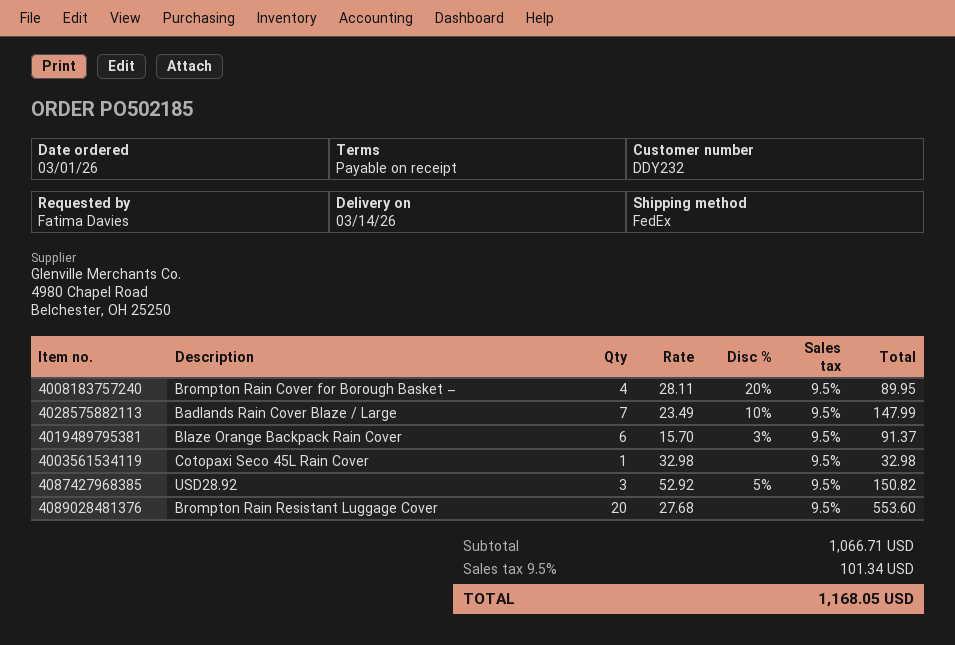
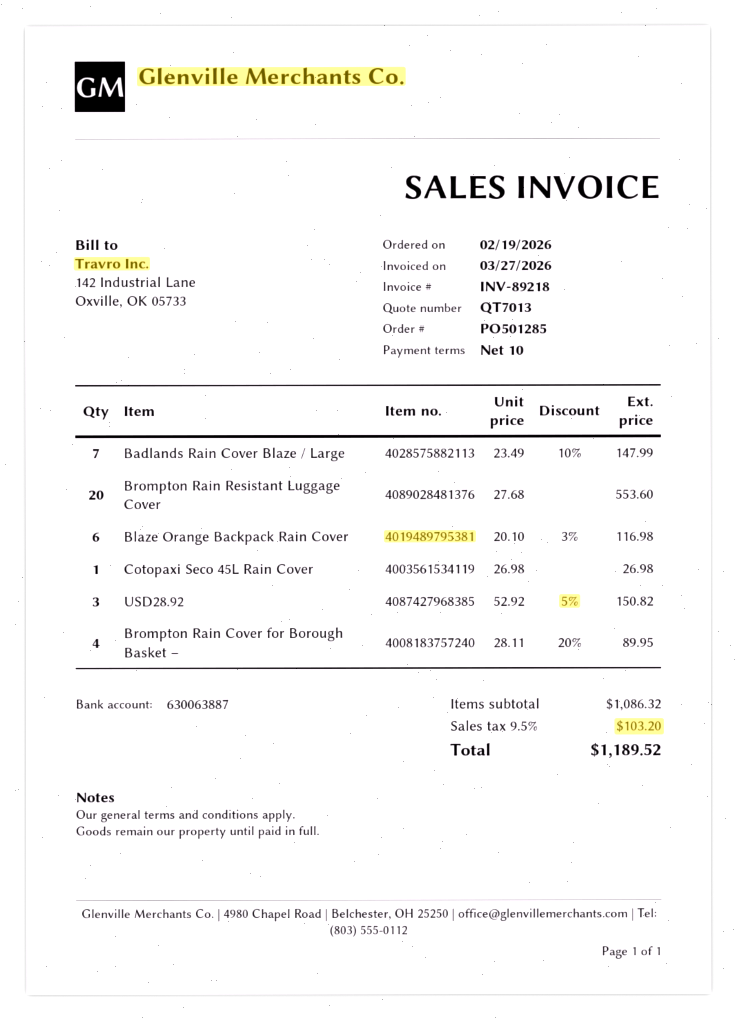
order number: PO502185 -> PO501285
order date: 2026-03-01 -> 2026-02-19
payment terms: on receipt -> 10 days
Blaze Orange Backpack Rain Cover: 6 x 15.70 - 3% = 91.37 -> 6 x 20.10 - 3% = 116.98
Cotopaxi Seco 45L Rain Cover: 1 x 32.98 = 32.98 -> 1 x 26.98 = 26.98
subtotal: 1066.71 -> 1086.32
tax: 9.5% = 101.34 -> 9.5% = 103.20
total: 1168.05 -> 1189.52

